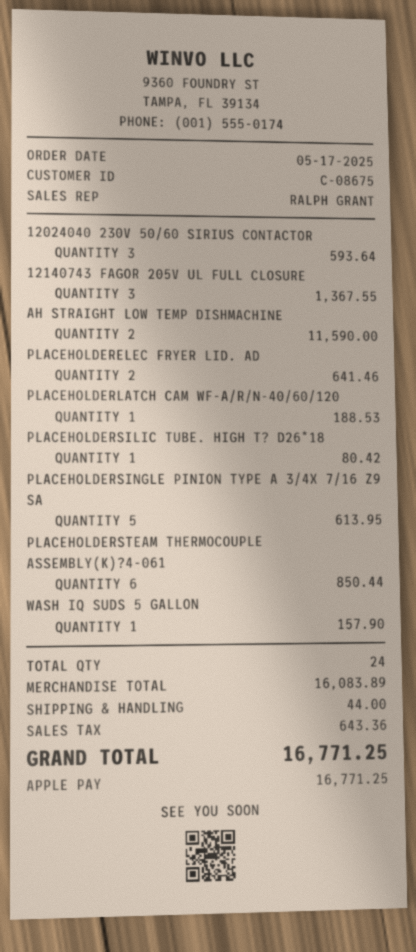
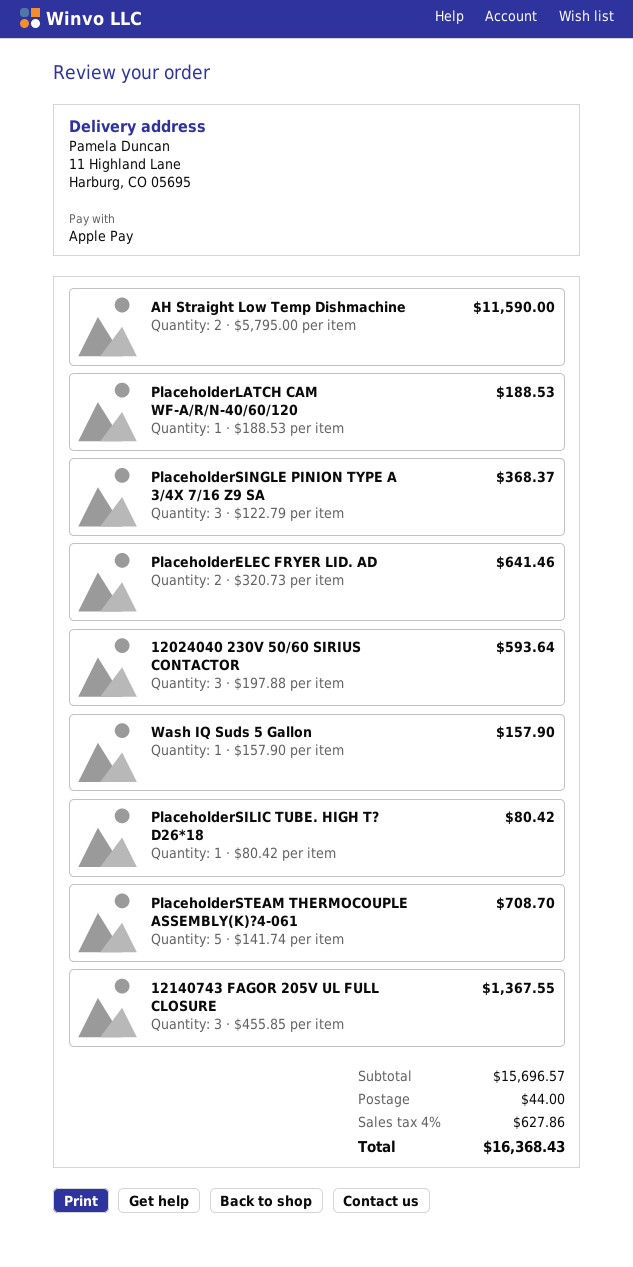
PLACEHOLDERSINGLE PINION TYPE A 3/4X 7/16 Z9 SA: 5 for 613.95 -> 3 for 368.37
PLACEHOLDERSTEAM THERMOCOUPLE ASSEMBLY(K)?4-061: 6 for 850.44 -> 5 for 708.70
subtotal: 16083.89 -> 15696.57
tax: 643.36 -> 627.86
total: 16771.25 -> 16368.43

